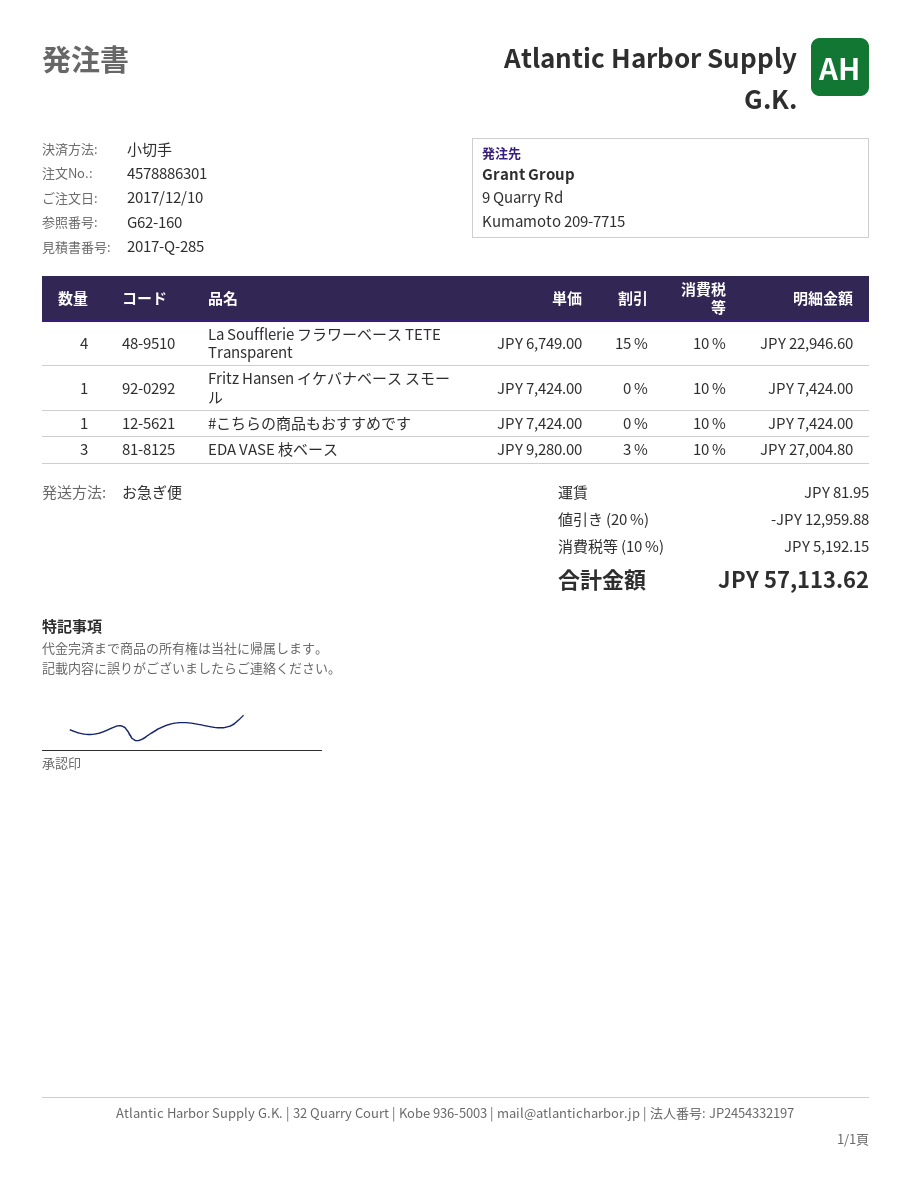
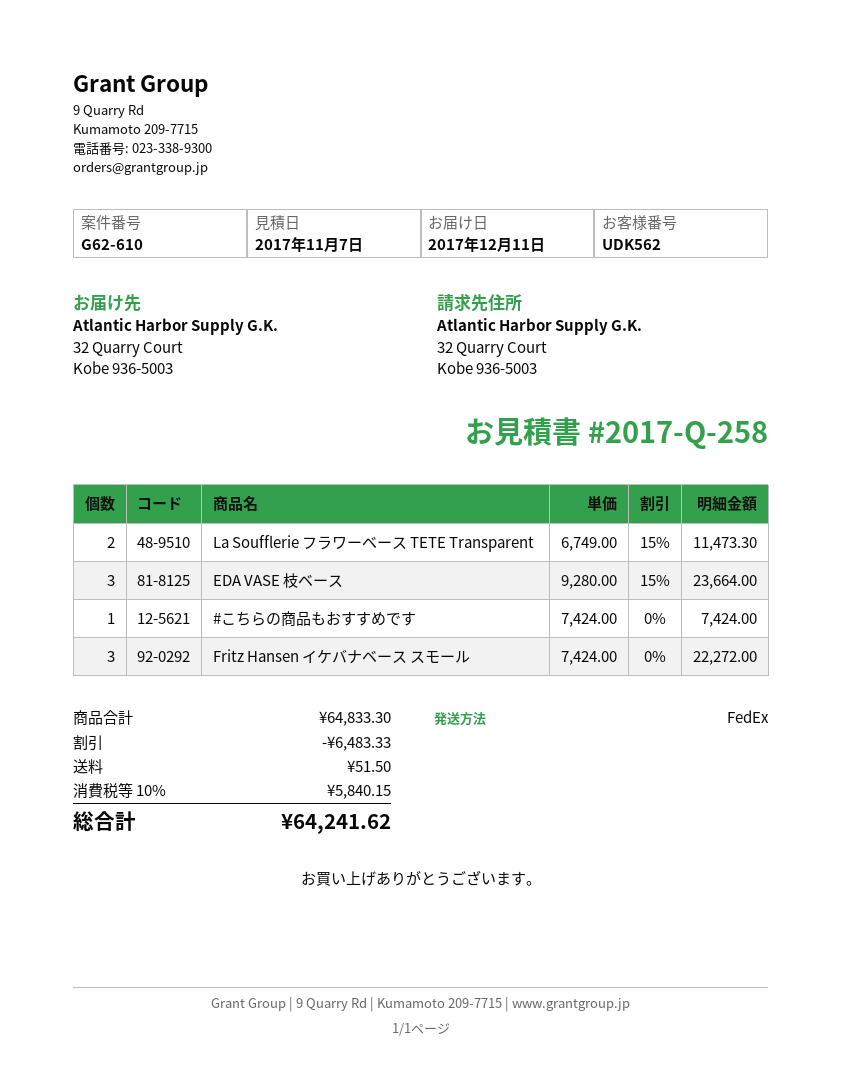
quote number: 2017-Q-285 -> 2017-Q-258
reference: G62-160 -> G62-610
shipping method: express -> FedEx
La Soufflerie フラワーベース TETE Transparent: 4 x 6749.00 - 15% = 22946.60 -> 2 x 6749.00 - 15% = 11473.30
Fritz Hansen イケバナベース スモール: 1 x 7424.00 = 7424.00 -> 3 x 7424.00 = 22272.00
EDA VASE 枝ベース: 3 x 9280.00 - 3% = 27004.80 -> 3 x 9280.00 - 15% = 23664.00
discount: 12959.88 -> 6483.33
shipping: 81.95 -> 51.50
tax: 10% = 5192.15 -> 10% = 5840.15
total: 57113.62 -> 64241.62

